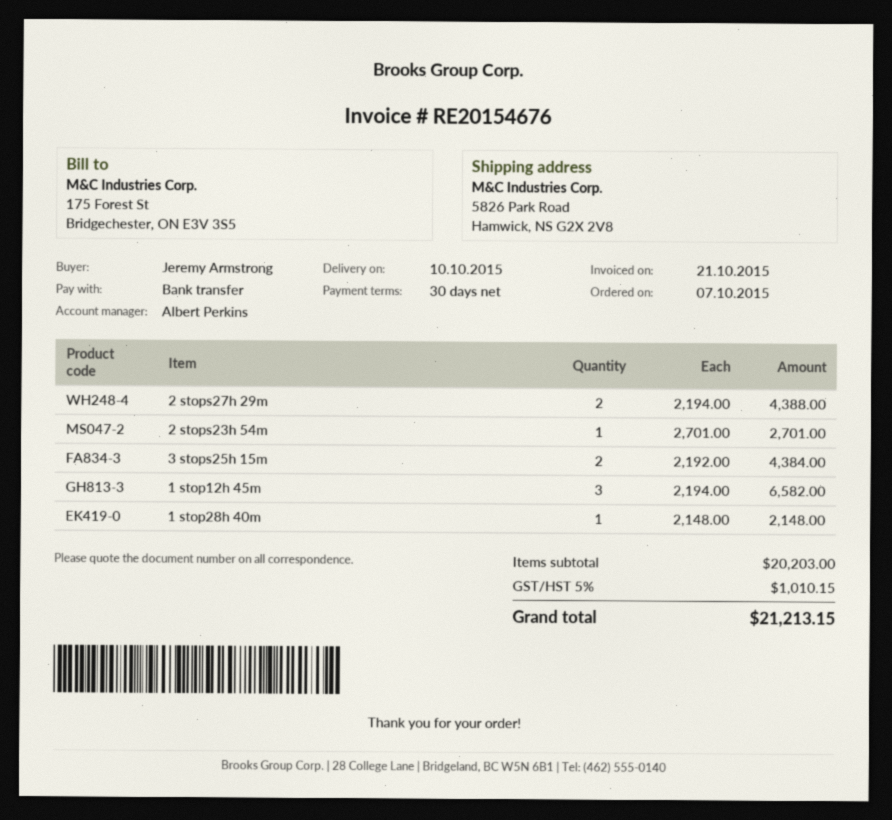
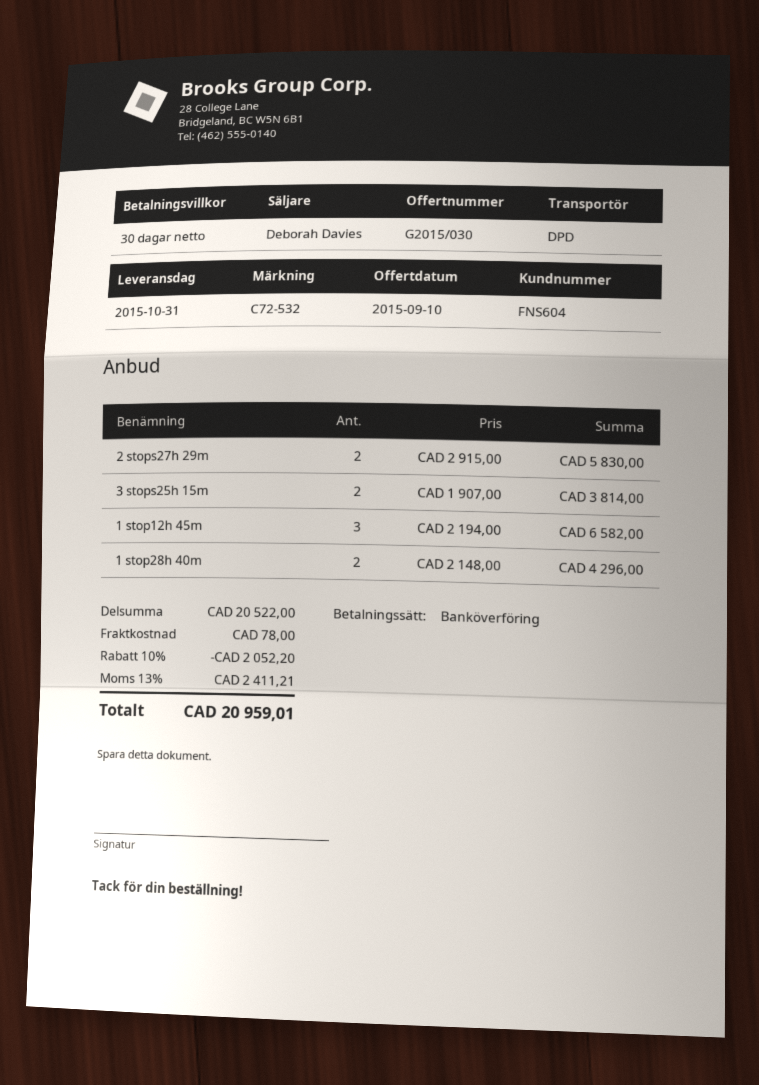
delivery date: 2015-10-10 -> 2015-10-31
sales rep: Albert Perkins -> Deborah Davies
2 stops27h 29m: 2 x 2194.00 = 4388.00 -> 2 x 2915.00 = 5830.00
2 stops23h 54m: 1 x 2701.00 = 2701.00 -> none
3 stops25h 15m: 2 x 2192.00 = 4384.00 -> 2 x 1907.00 = 3814.00
1 stop28h 40m: 1 x 2148.00 = 2148.00 -> 2 x 2148.00 = 4296.00
subtotal: 20203.00 -> 20522.00
discount: none -> 10% = 2052.20
shipping: none -> 78.00
tax: 5% = 1010.15 -> 13% = 2411.21
total: 21213.15 -> 20959.01

